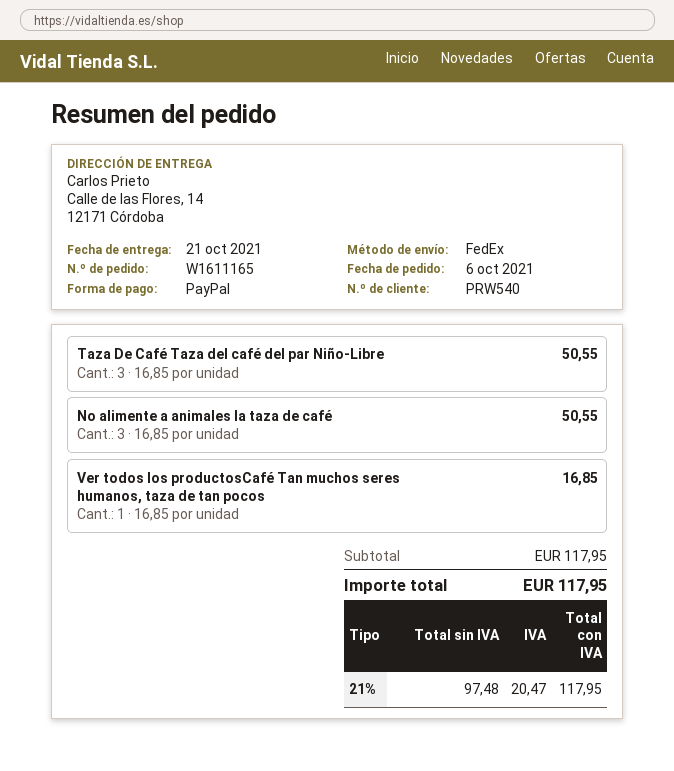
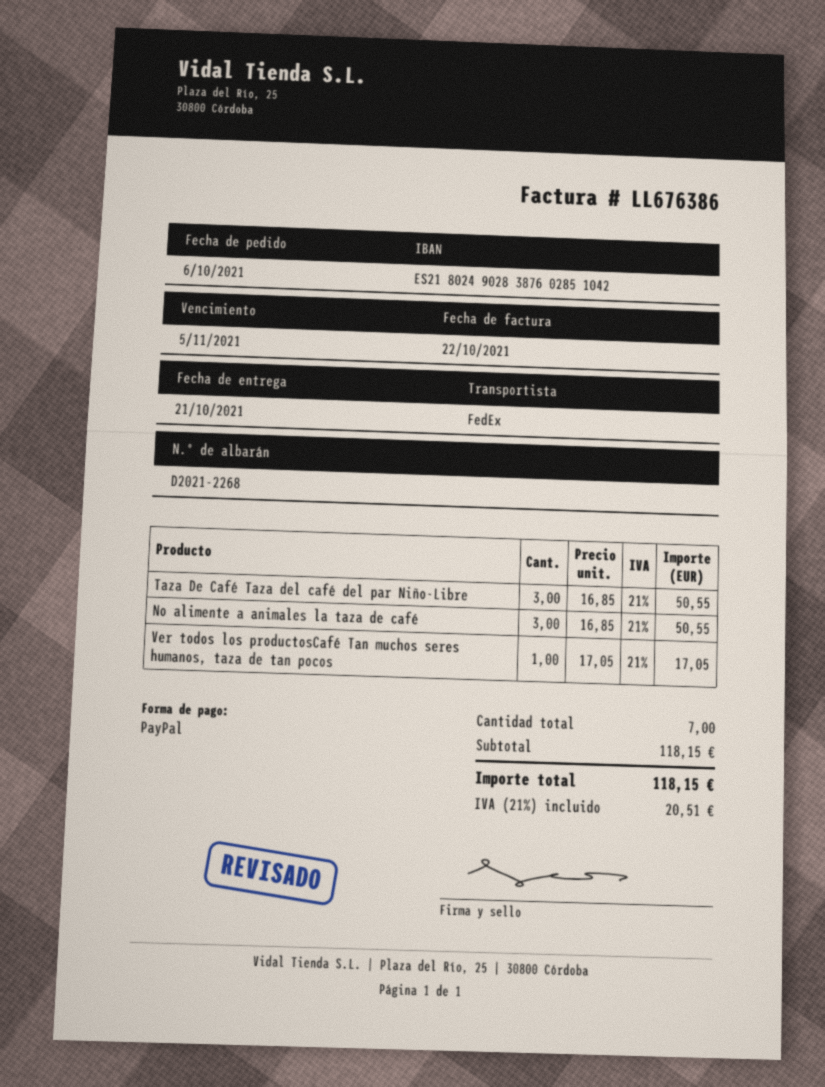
Ver todos los productosCafé Tan muchos seres humanos, taza de tan pocos: 1 x 16.85 = 16.85 -> 1 x 17.05 = 17.05
subtotal: 117.95 -> 118.15
tax: 21% = 20.47 -> 21% = 20.51
total: 117.95 -> 118.15

